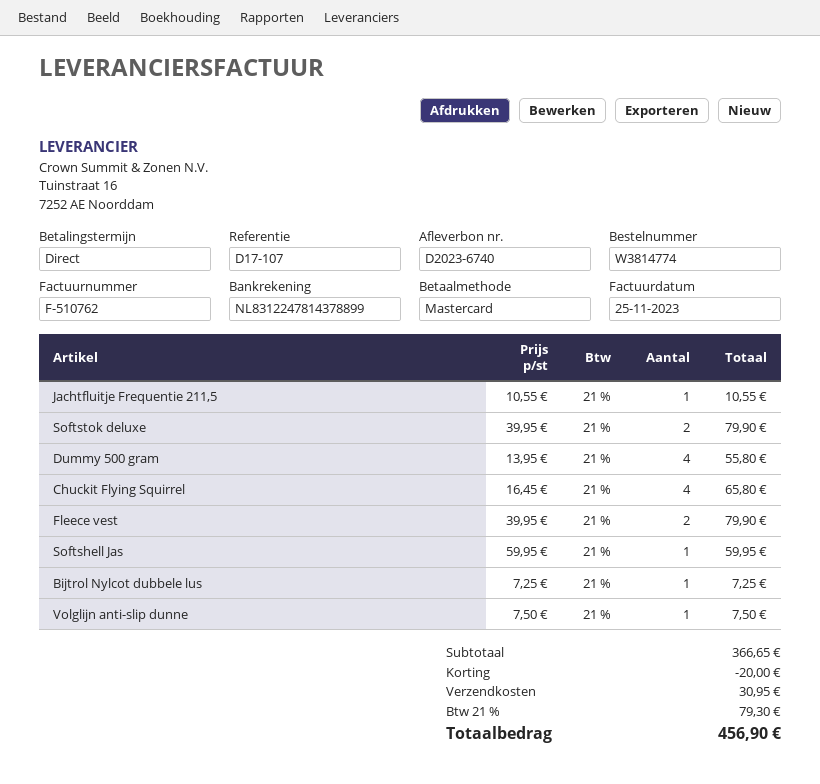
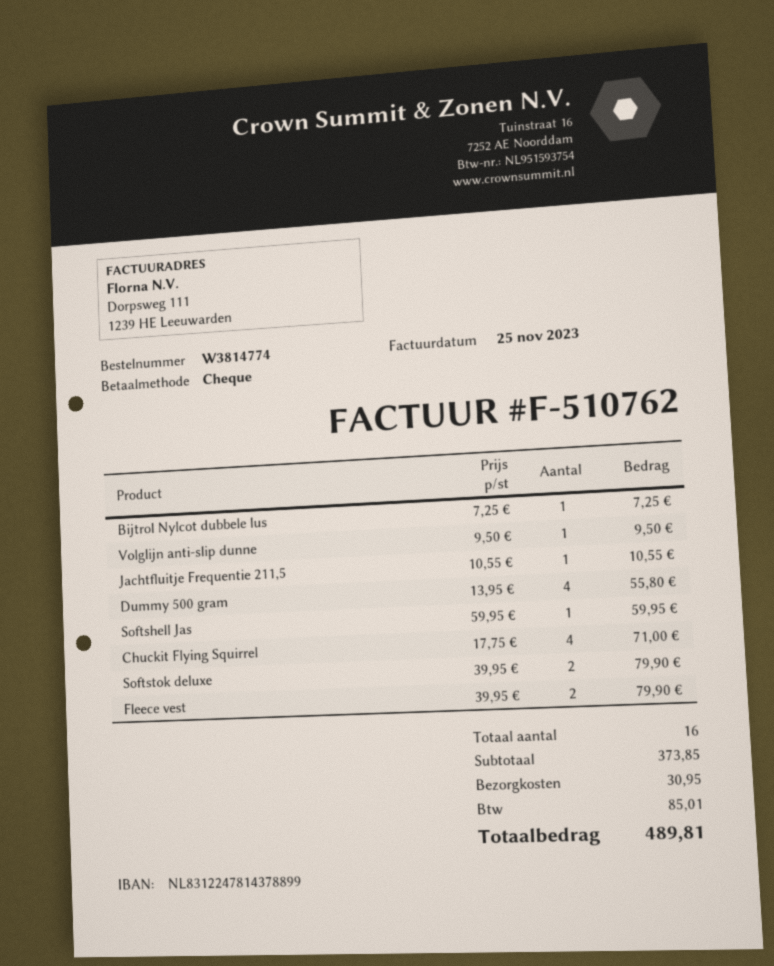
payment method: Mastercard -> cheque
Chuckit Flying Squirrel: 4 x 16.45 = 65.80 -> 4 x 17.75 = 71.00
Volglijn anti-slip dunne: 1 x 7.50 = 7.50 -> 1 x 9.50 = 9.50
subtotal: 366.65 -> 373.85
discount: 20.00 -> none
tax: 79.30 -> 85.01
total: 456.90 -> 489.81

